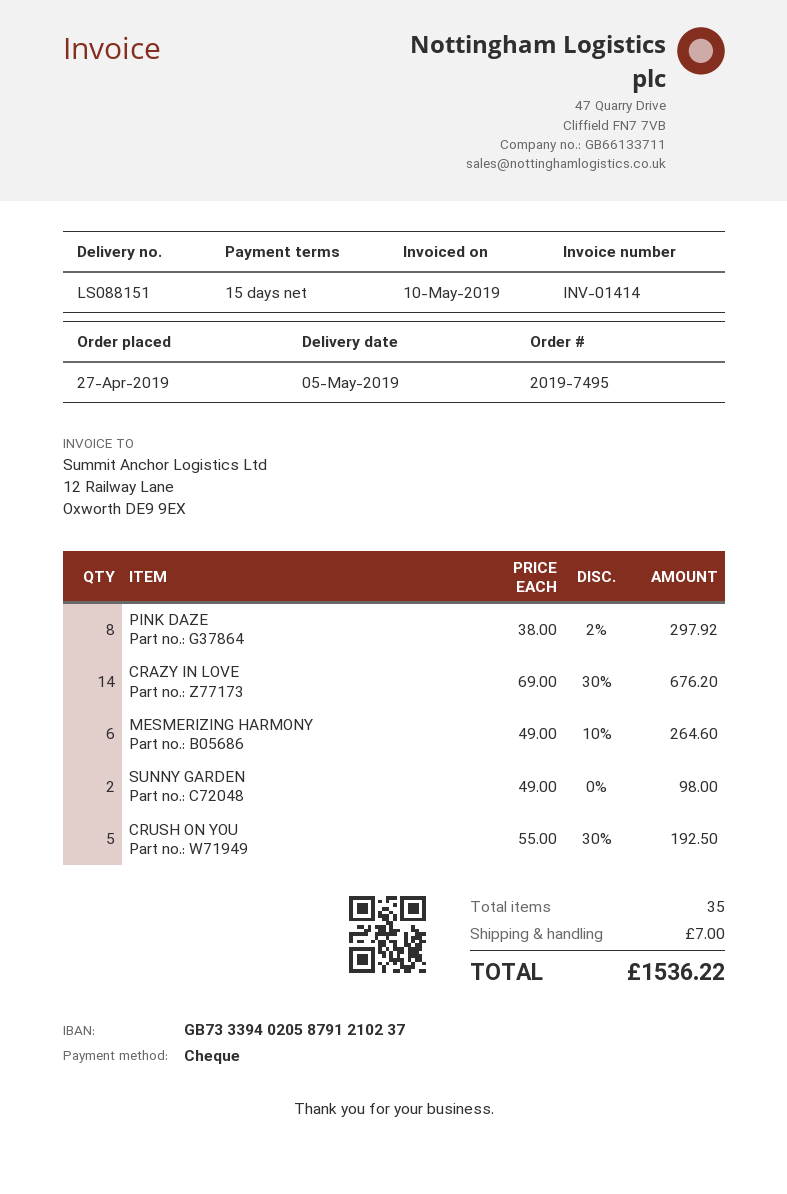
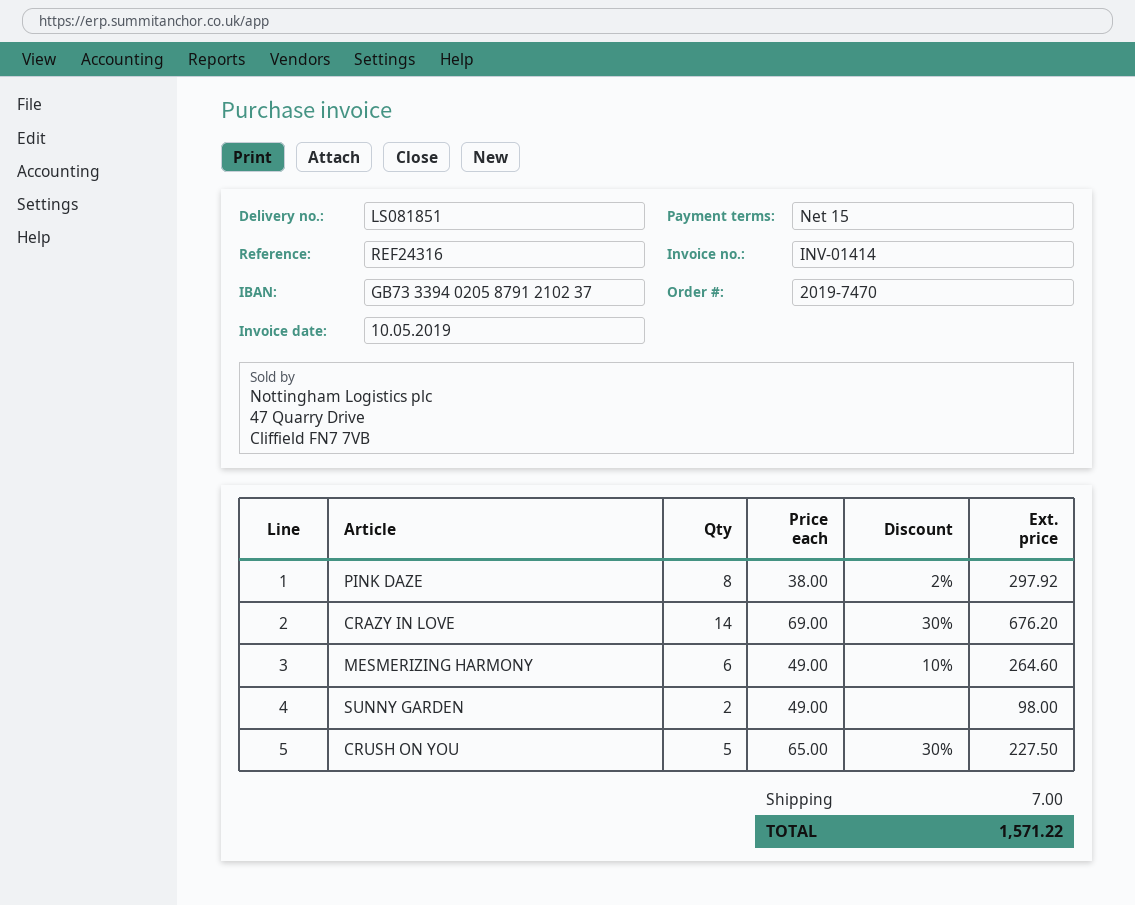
order number: 2019-7495 -> 2019-7470
delivery note number: LS088151 -> LS081851
CRUSH ON YOU: 5 x 55.00 - 30% = 192.50 -> 5 x 65.00 - 30% = 227.50
total: 1536.22 -> 1571.22

